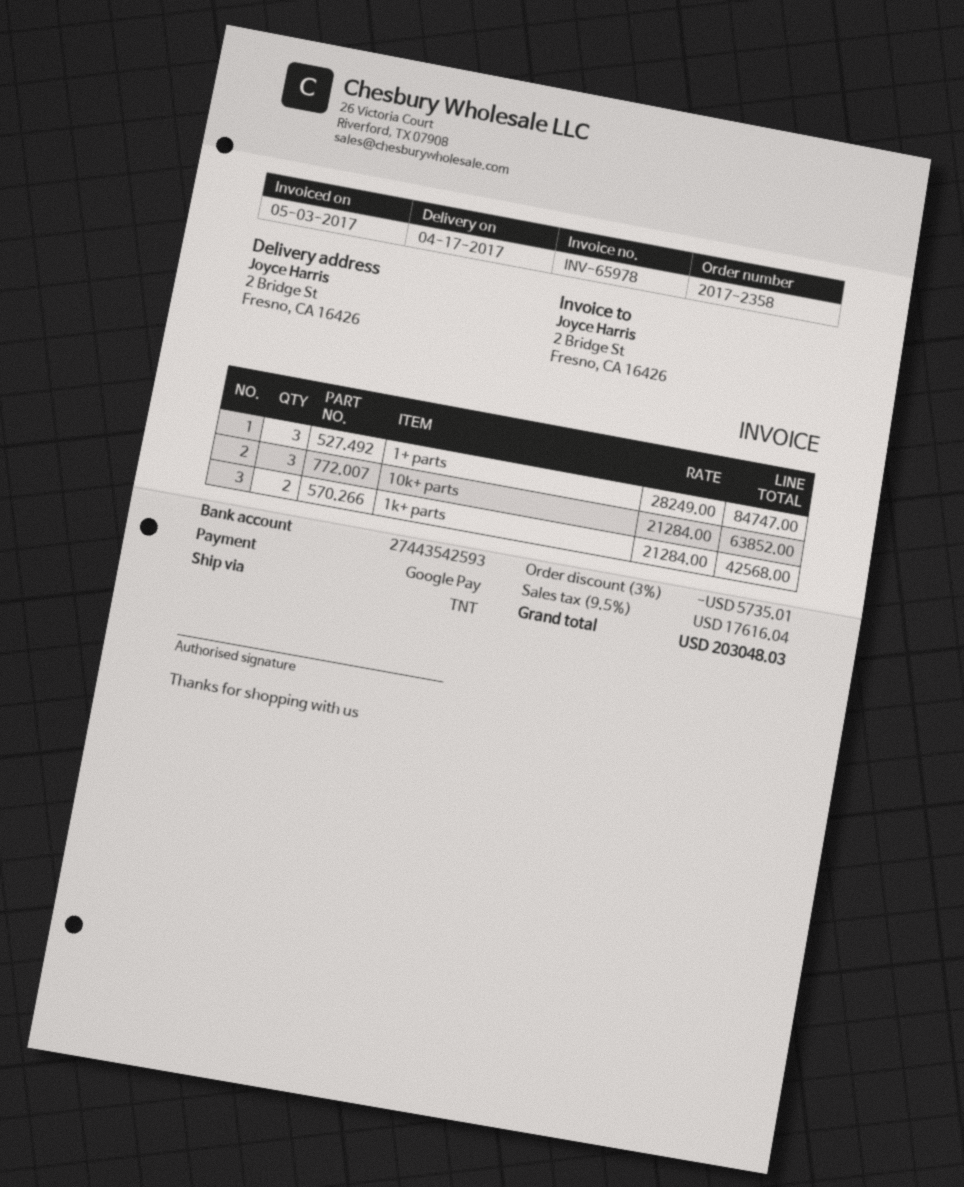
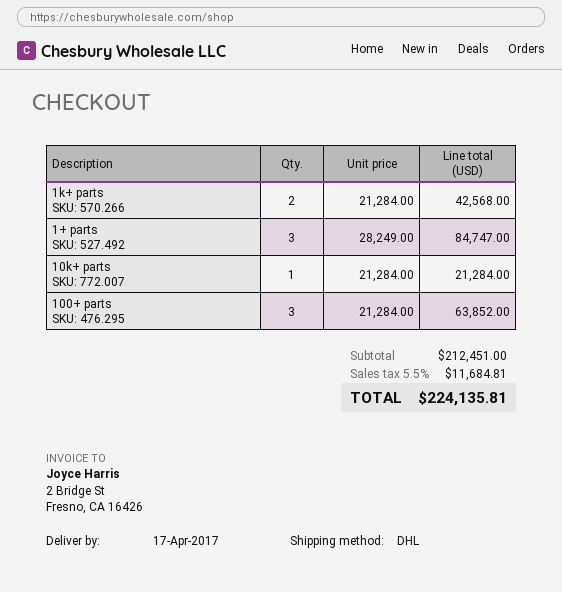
shipping method: TNT -> DHL
10k+ parts: 3 x 21284.00 = 63852.00 -> 1 x 21284.00 = 21284.00
100+ parts: none -> 3 x 21284.00 = 63852.00
discount: 3% = 5735.01 -> none
tax: 9.5% = 17616.04 -> 5.5% = 11684.81
total: 203048.03 -> 224135.81

